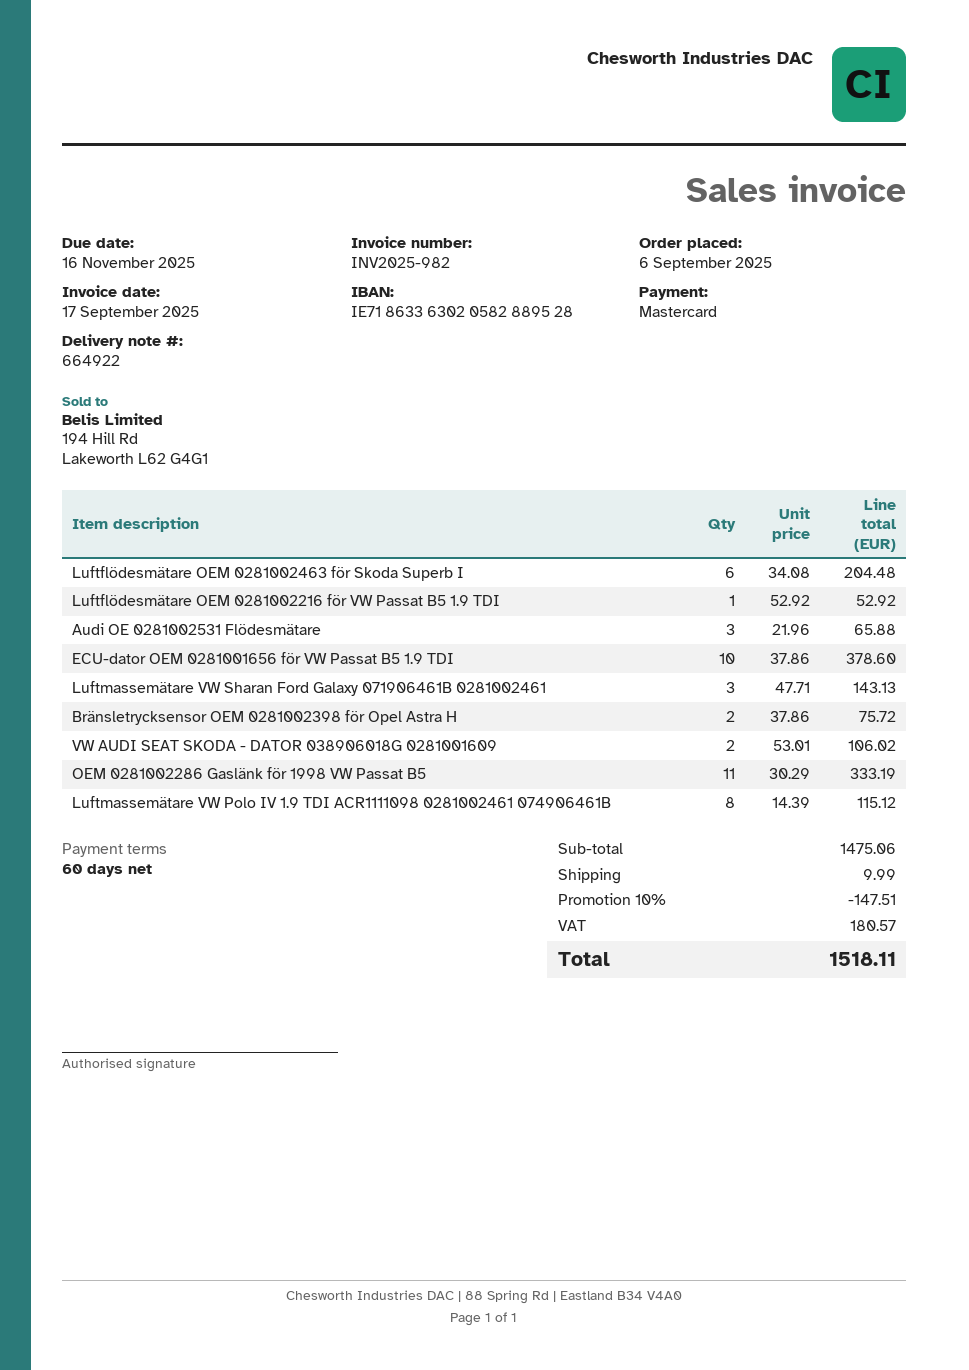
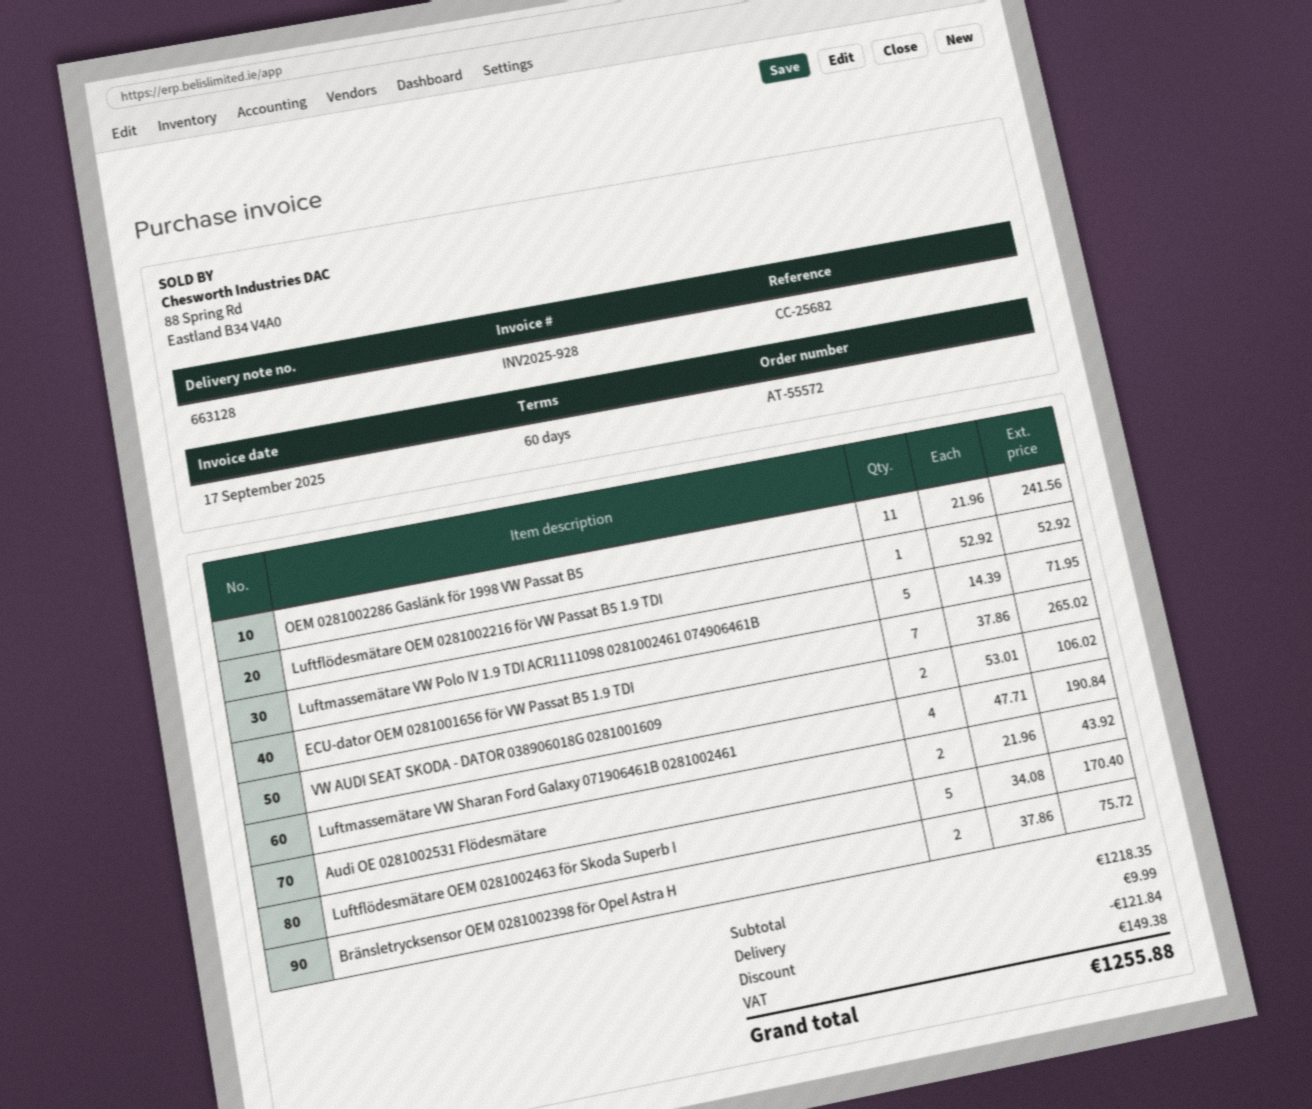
delivery note number: 664922 -> 663128
invoice number: INV2025-982 -> INV2025-928
Luftflödesmätare OEM 0281002463 för Skoda Superb I: 6 x 34.08 = 204.48 -> 5 x 34.08 = 170.40
Audi OE 0281002531 Flödesmätare: 3 x 21.96 = 65.88 -> 2 x 21.96 = 43.92
ECU-dator OEM 0281001656 för VW Passat B5 1.9 TDI: 10 x 37.86 = 378.60 -> 7 x 37.86 = 265.02
Luftmassemätare VW Sharan Ford Galaxy 071906461B 0281002461: 3 x 47.71 = 143.13 -> 4 x 47.71 = 190.84
OEM 0281002286 Gaslänk för 1998 VW Passat B5: 11 x 30.29 = 333.19 -> 11 x 21.96 = 241.56
Luftmassemätare VW Polo IV 1.9 TDI ACR1111098 0281002461 074906461B: 8 x 14.39 = 115.12 -> 5 x 14.39 = 71.95
subtotal: 1475.06 -> 1218.35
discount: 147.51 -> 121.84
tax: 180.57 -> 149.38
total: 1518.11 -> 1255.88

